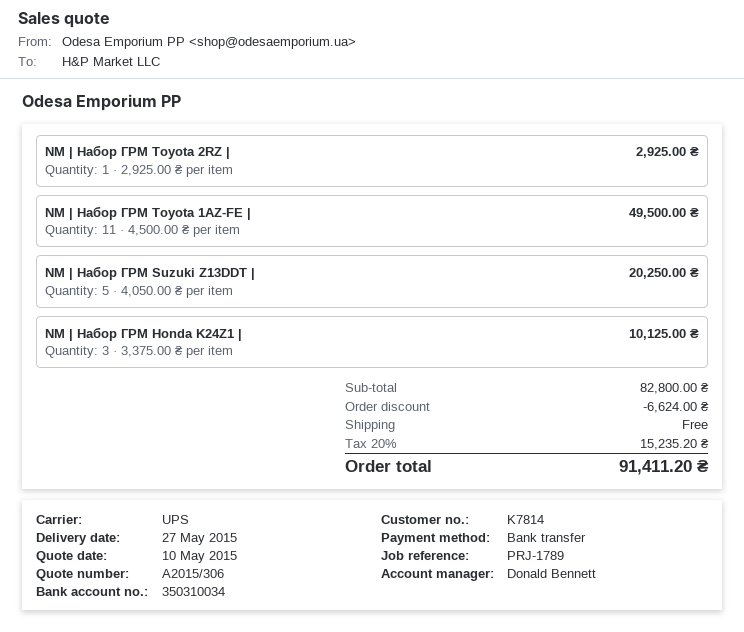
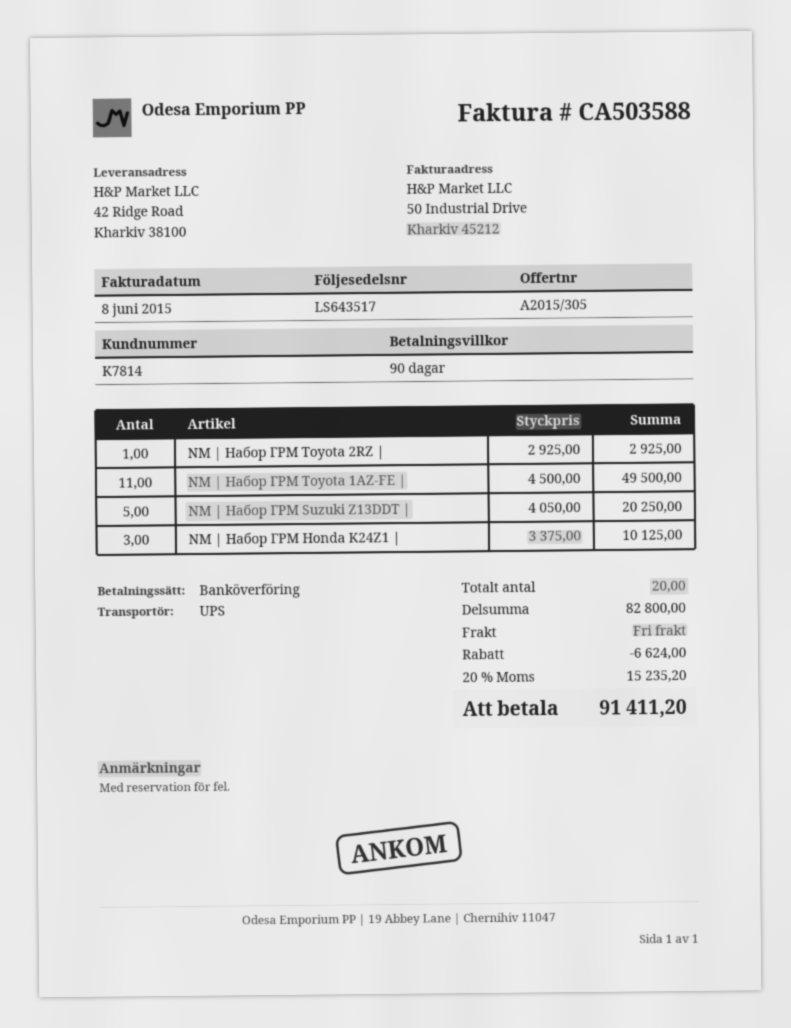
quote number: A2015/306 -> A2015/305

